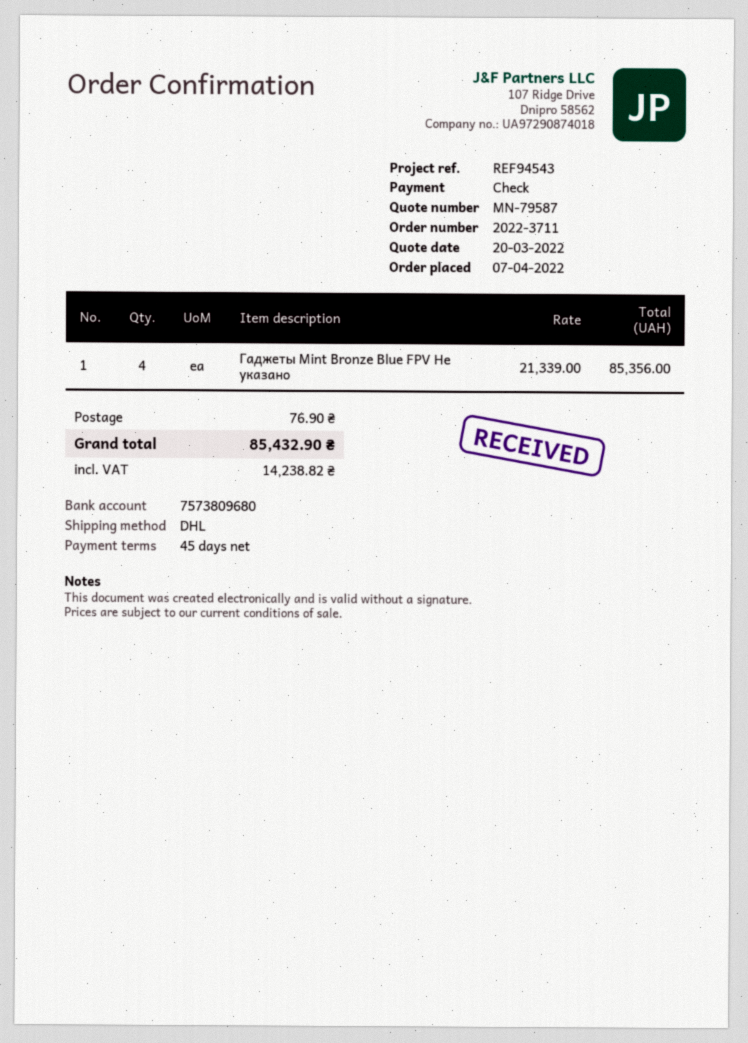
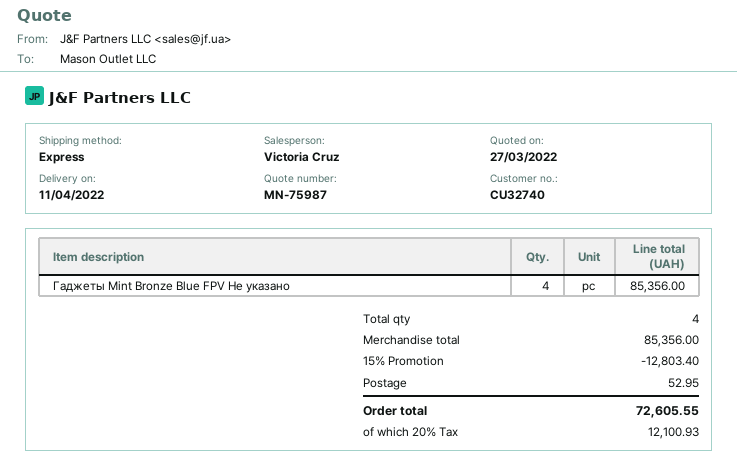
quote number: MN-79587 -> MN-75987
quote date: 2022-03-20 -> 2022-03-27
shipping method: DHL -> express
discount: none -> 15% = 12803.40
shipping: 76.90 -> 52.95
tax: 14238.82 -> 12100.93
total: 85432.90 -> 72605.55

